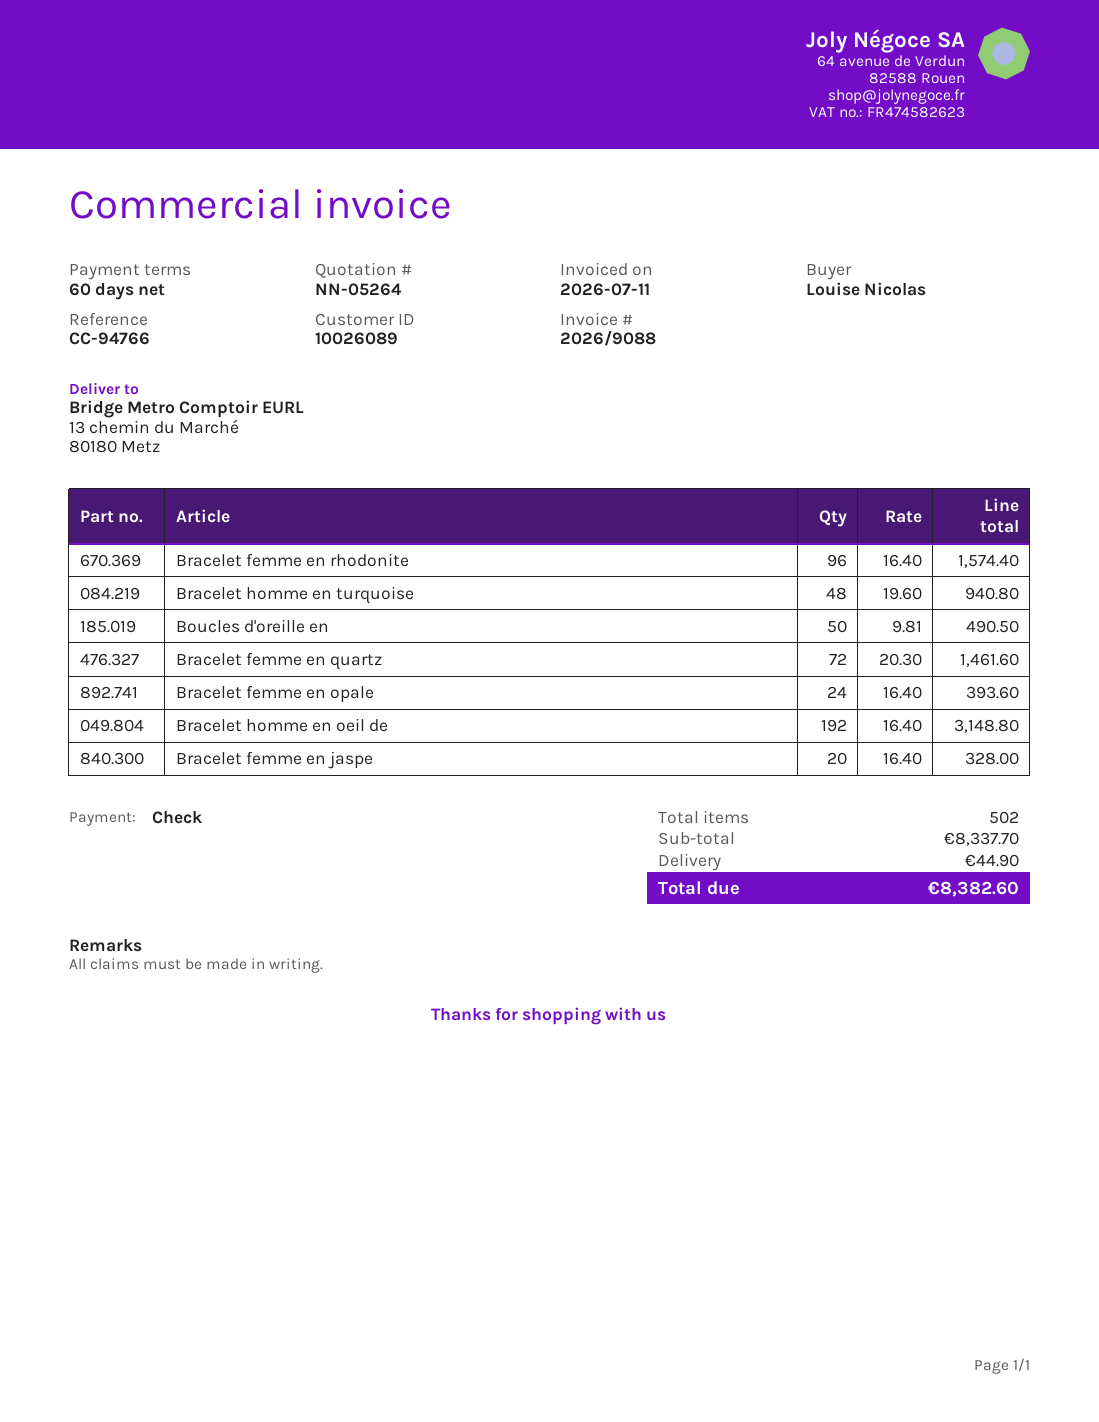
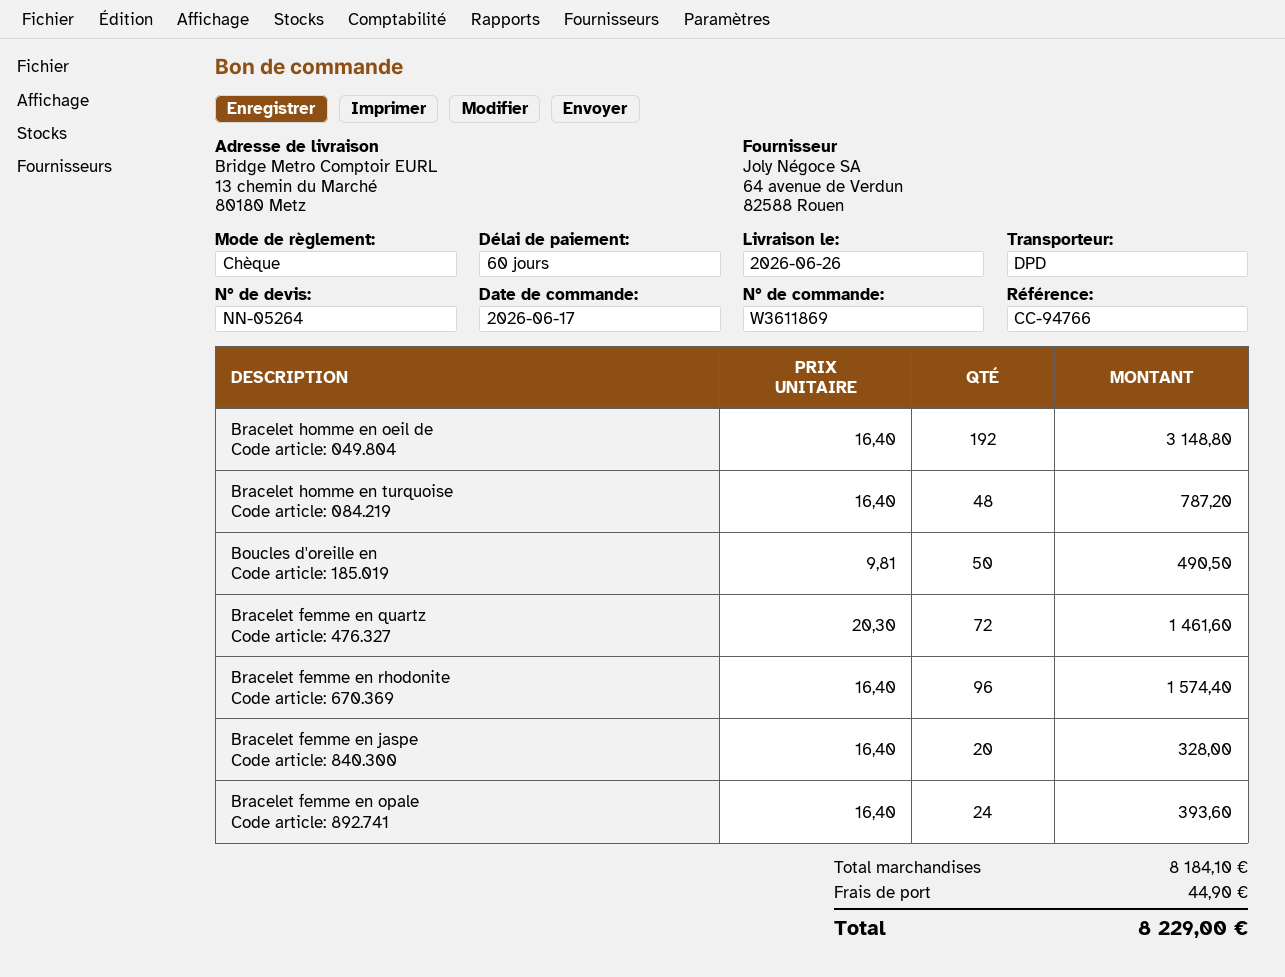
Bracelet homme en turquoise: 48 x 19.60 = 940.80 -> 48 x 16.40 = 787.20
subtotal: 8337.70 -> 8184.10
total: 8382.60 -> 8229.00

